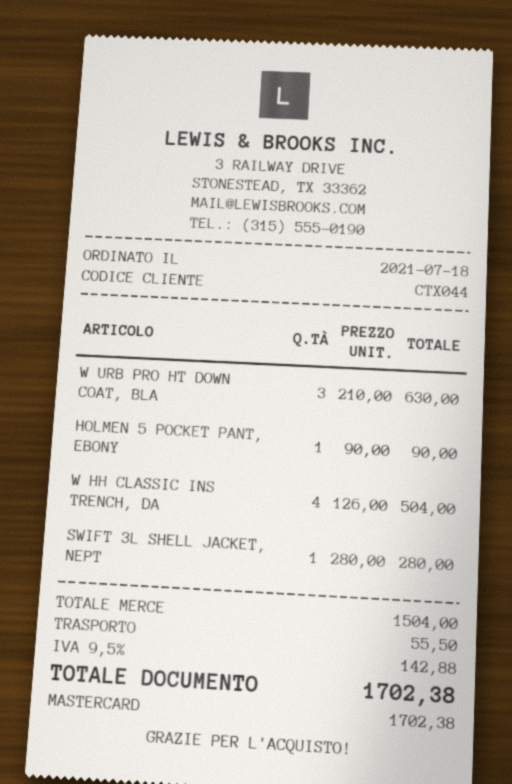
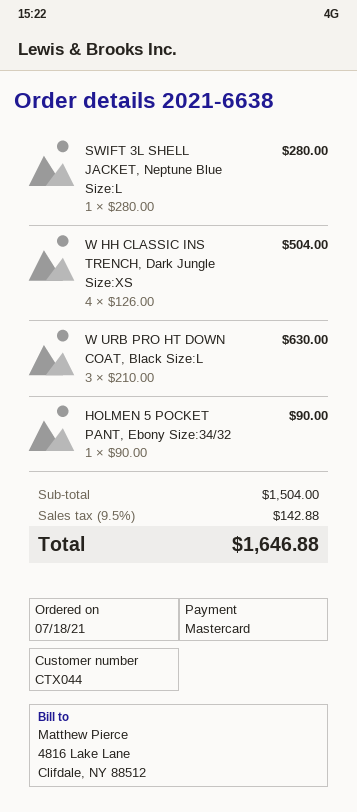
shipping: 55.50 -> none
total: 1702.38 -> 1646.88

